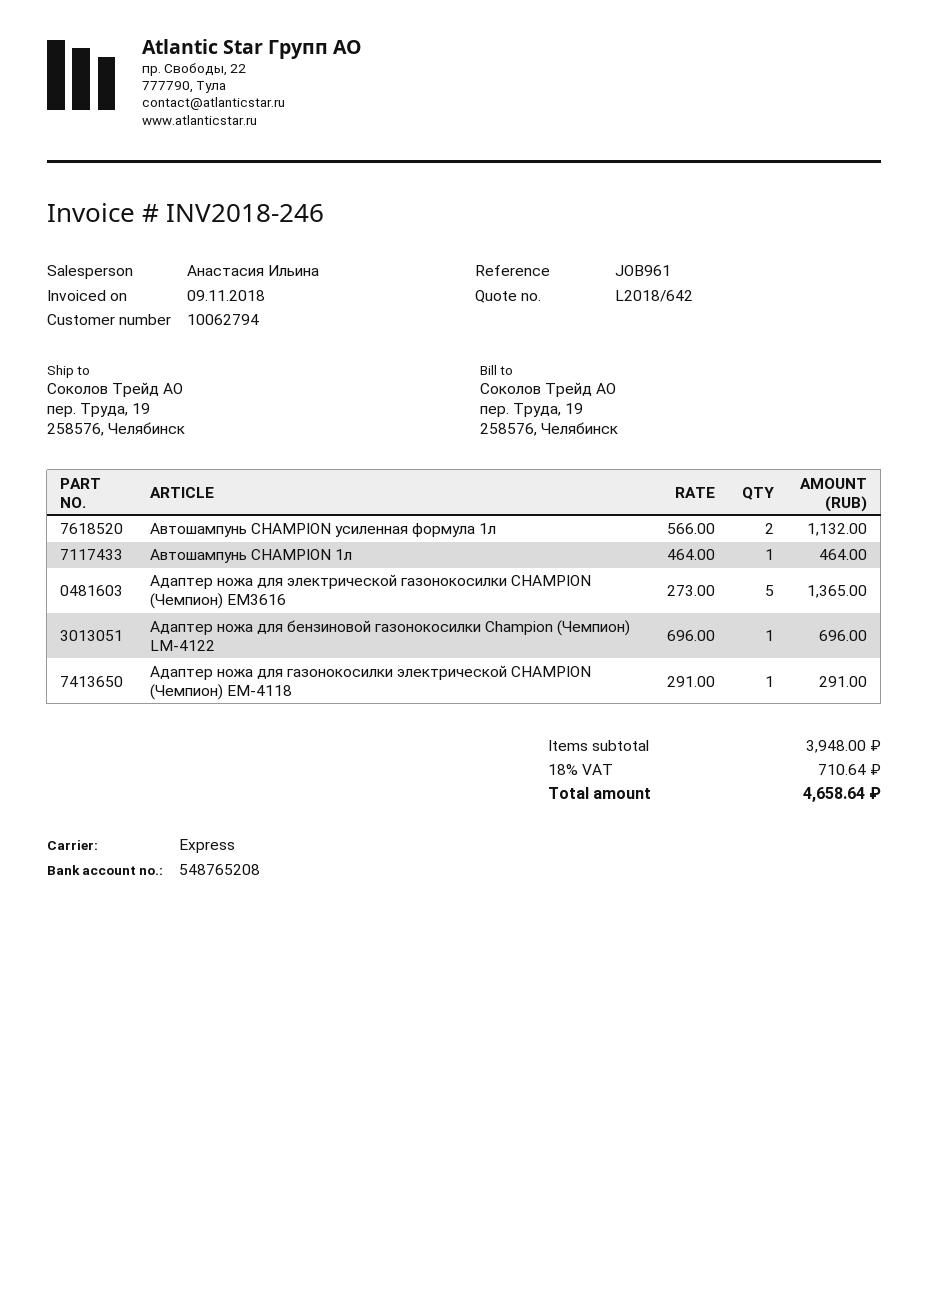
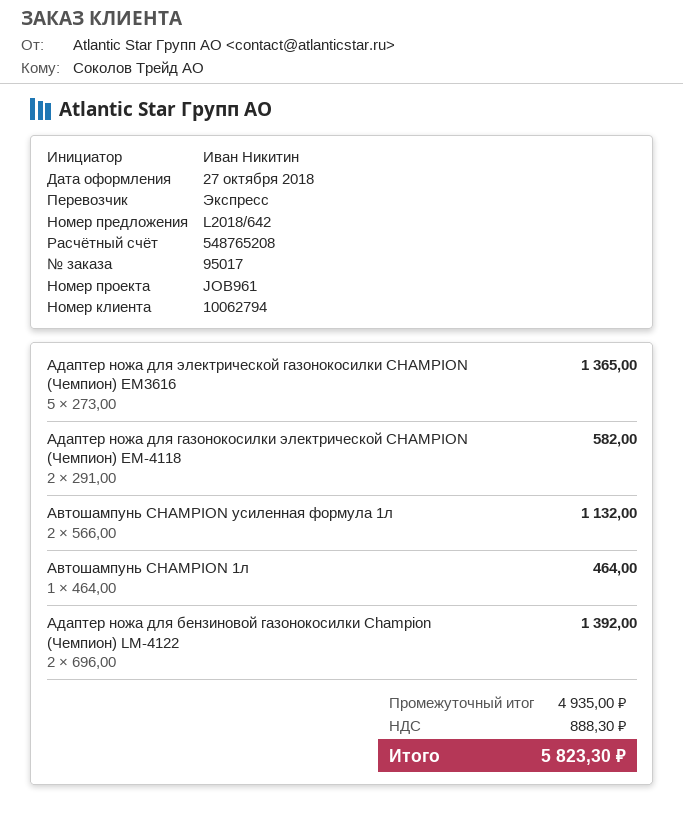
Адаптер ножа для бензиновой газонокосилки Champion (Чемпион) LM-4122: 1 x 696.00 = 696.00 -> 2 x 696.00 = 1392.00
Адаптер ножа для газонокосилки электрической CHAMPION (Чемпион) EM-4118: 1 x 291.00 = 291.00 -> 2 x 291.00 = 582.00
subtotal: 3948.00 -> 4935.00
tax: 710.64 -> 888.30
total: 4658.64 -> 5823.30

